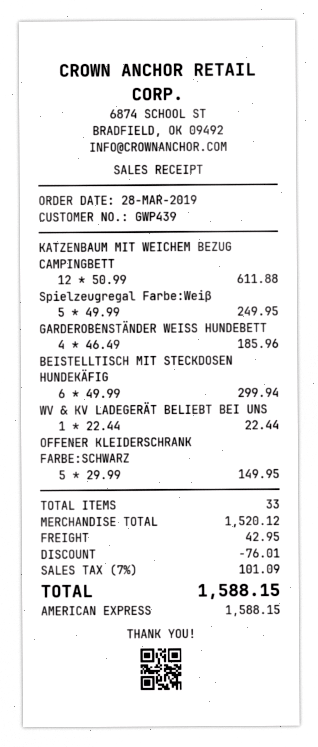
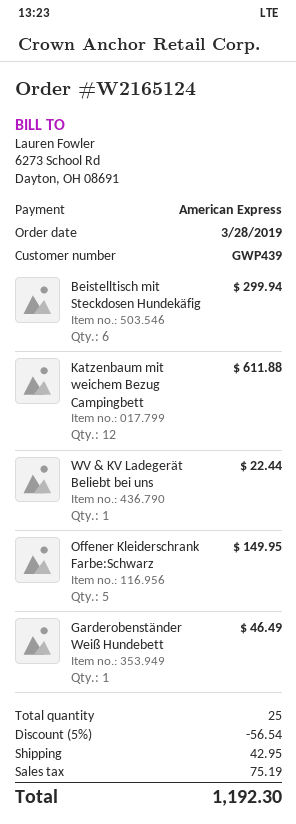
Spielzeugregal Farbe:Weiβ: 5 for 249.95 -> none
GARDEROBENSTÄNDER WEISS HUNDEBETT: 4 for 185.96 -> 1 for 46.49
total quantity: 33 -> 25
discount: 76.01 -> 56.54
tax: 101.09 -> 75.19
total: 1588.15 -> 1192.30

